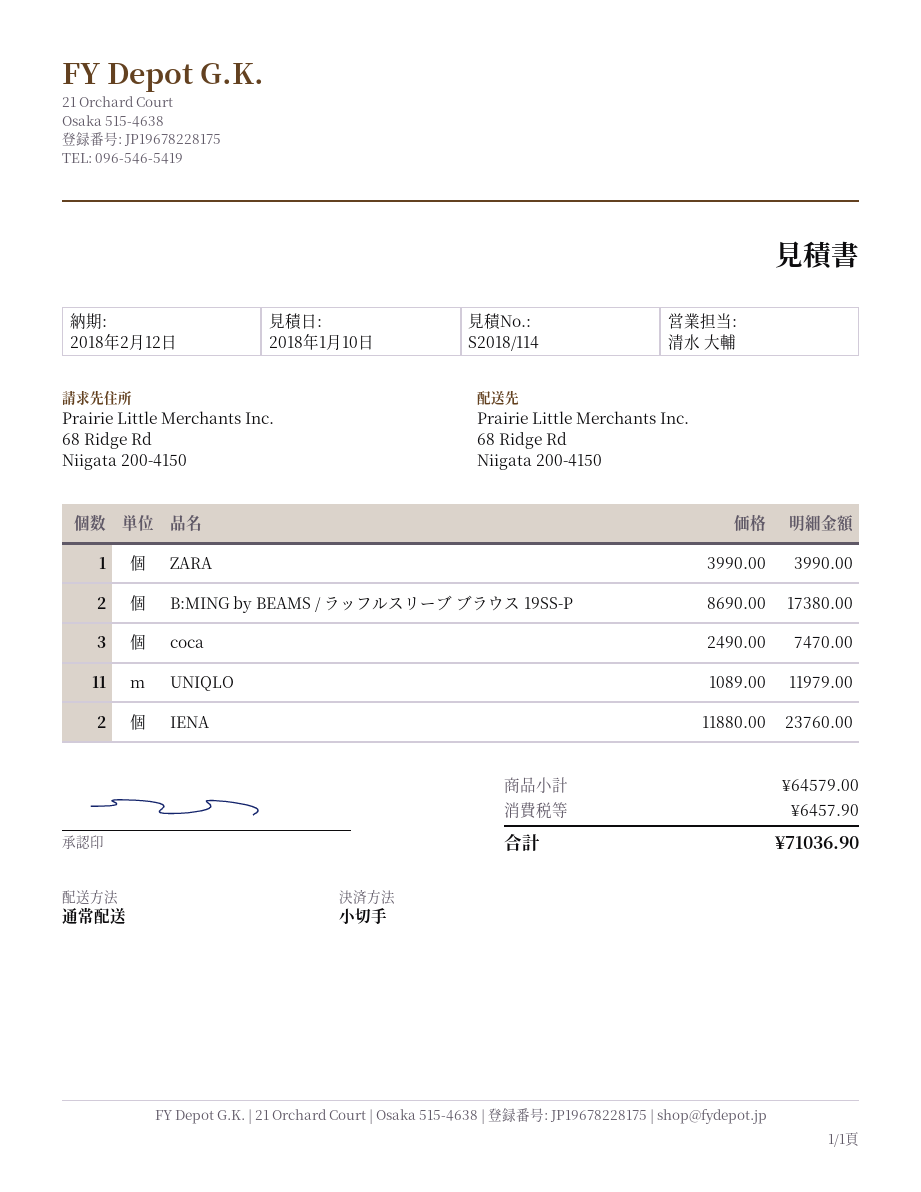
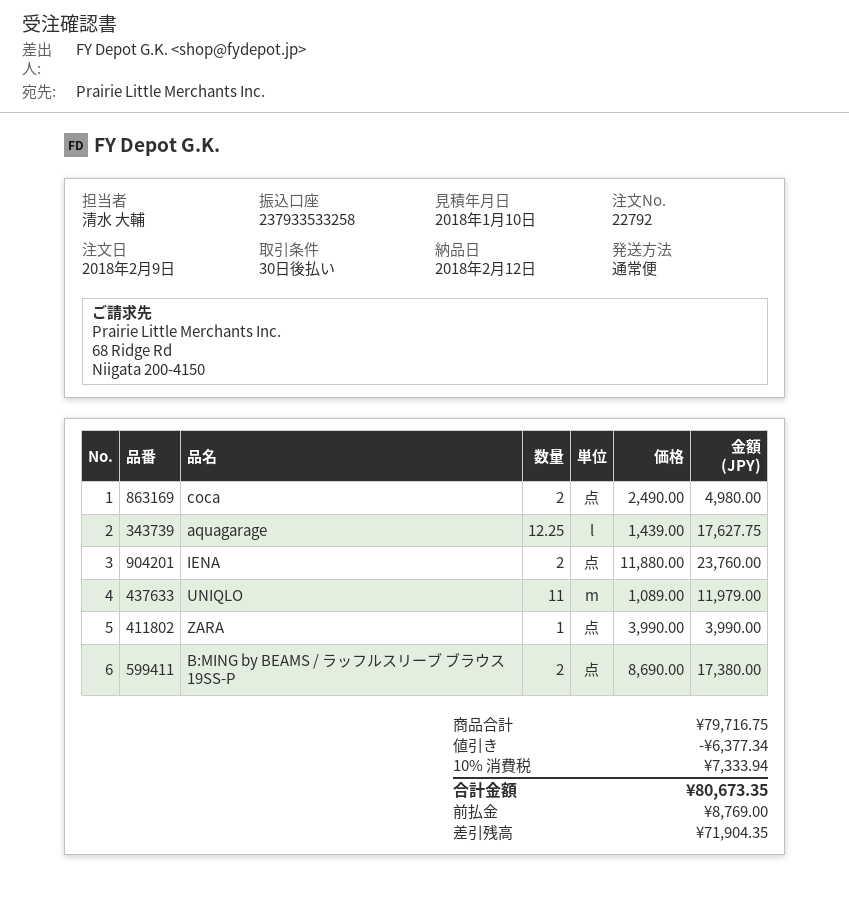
coca: 3 x 2490.00 = 7470.00 -> 2 x 2490.00 = 4980.00
aquagarage: none -> 12.25 x 1439.00 = 17627.75
subtotal: 64579.00 -> 79716.75
discount: none -> 6377.34
tax: 6457.90 -> 7333.94
total: 71036.90 -> 80673.35

